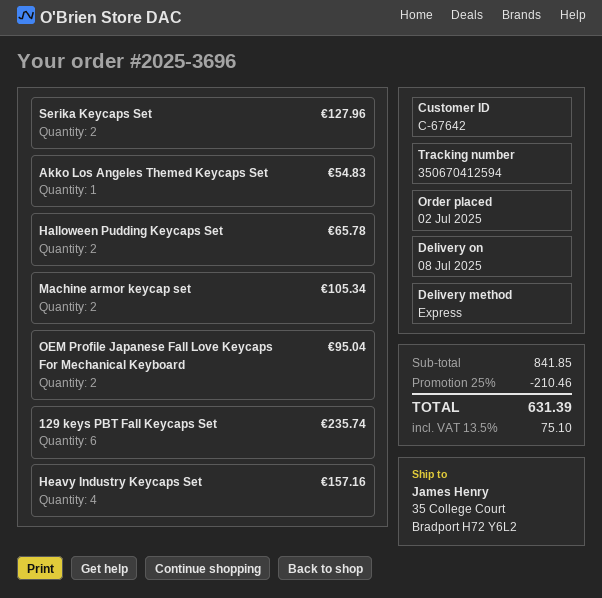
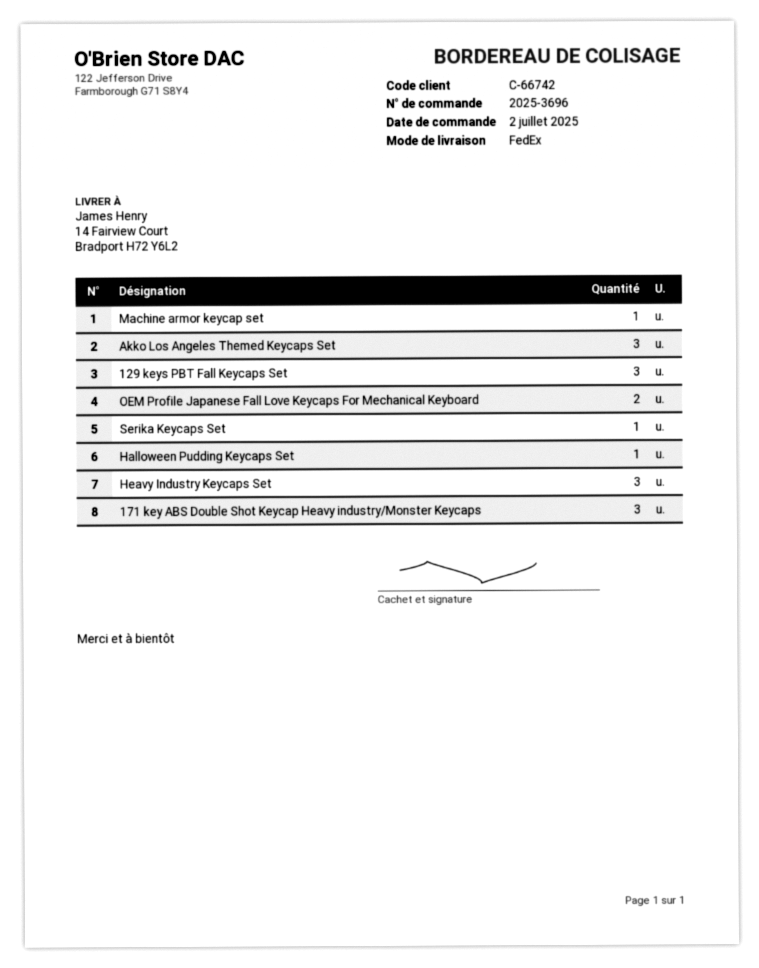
customer number: C-67642 -> C-66742
shipping method: express -> FedEx
ship to: 35 College Court, Bradport H72 Y6L2 -> 14 Fairview Court, Bradport H72 Y6L2
Serika Keycaps Set: 2 -> 1
Akko Los Angeles Themed Keycaps Set: 1 -> 3
Halloween Pudding Keycaps Set: 2 -> 1
Machine armor keycap set: 2 -> 1
129 keys PBT Fall Keycaps Set: 6 -> 3
Heavy Industry Keycaps Set: 4 -> 3
171 key ABS Double Shot Keycap Heavy industry/Monster Keycaps: none -> 3

